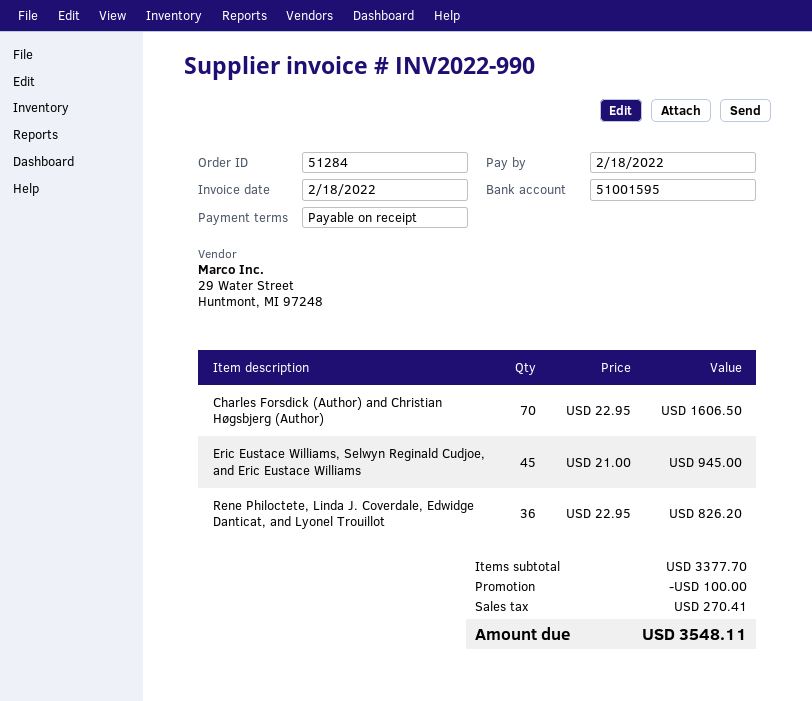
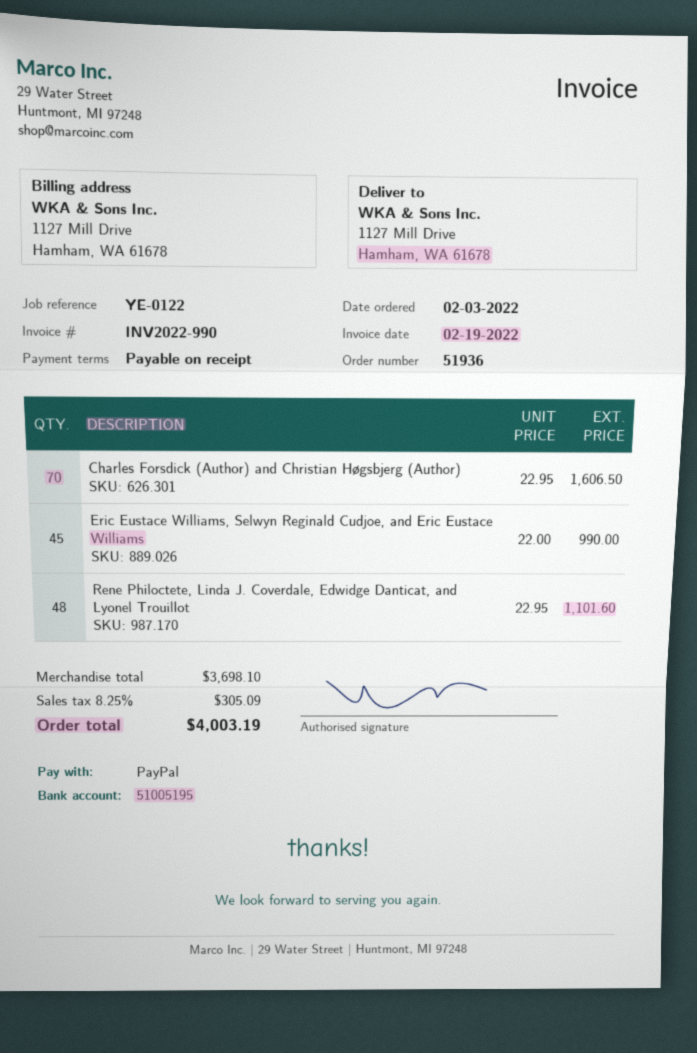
order number: 51284 -> 51936
invoice date: 2022-02-18 -> 2022-02-19
bank account: 51001595 -> 51005195
Eric Eustace Williams, Selwyn Reginald Cudjoe, and Eric Eustace Williams: 45 x 21.00 = 945.00 -> 45 x 22.00 = 990.00
Rene Philoctete, Linda J. Coverdale, Edwidge Danticat, and Lyonel Trouillot: 36 x 22.95 = 826.20 -> 48 x 22.95 = 1101.60
subtotal: 3377.70 -> 3698.10
discount: 100.00 -> none
tax: 270.41 -> 305.09
total: 3548.11 -> 4003.19

